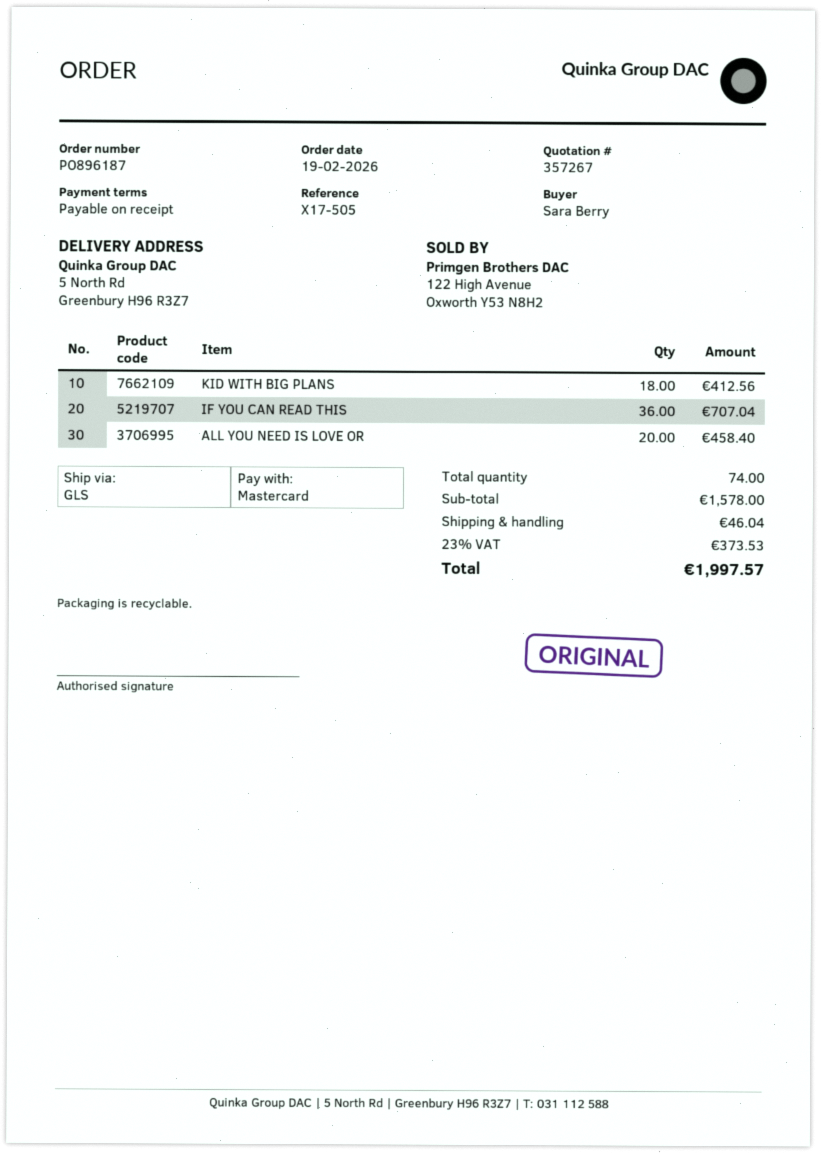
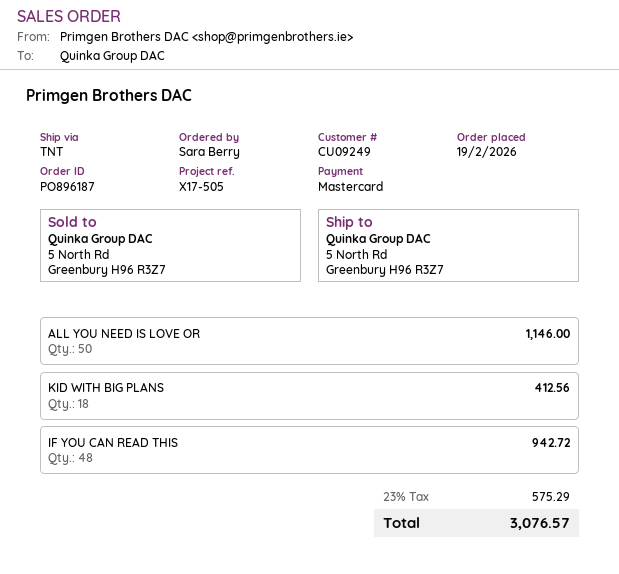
shipping method: GLS -> TNT
IF YOU CAN READ THIS: 36 for 707.04 -> 48 for 942.72
ALL YOU NEED IS LOVE OR: 20 for 458.40 -> 50 for 1146.00
shipping: 46.04 -> none
tax: 23% = 373.53 -> 23% = 575.29
total: 1997.57 -> 3076.57

